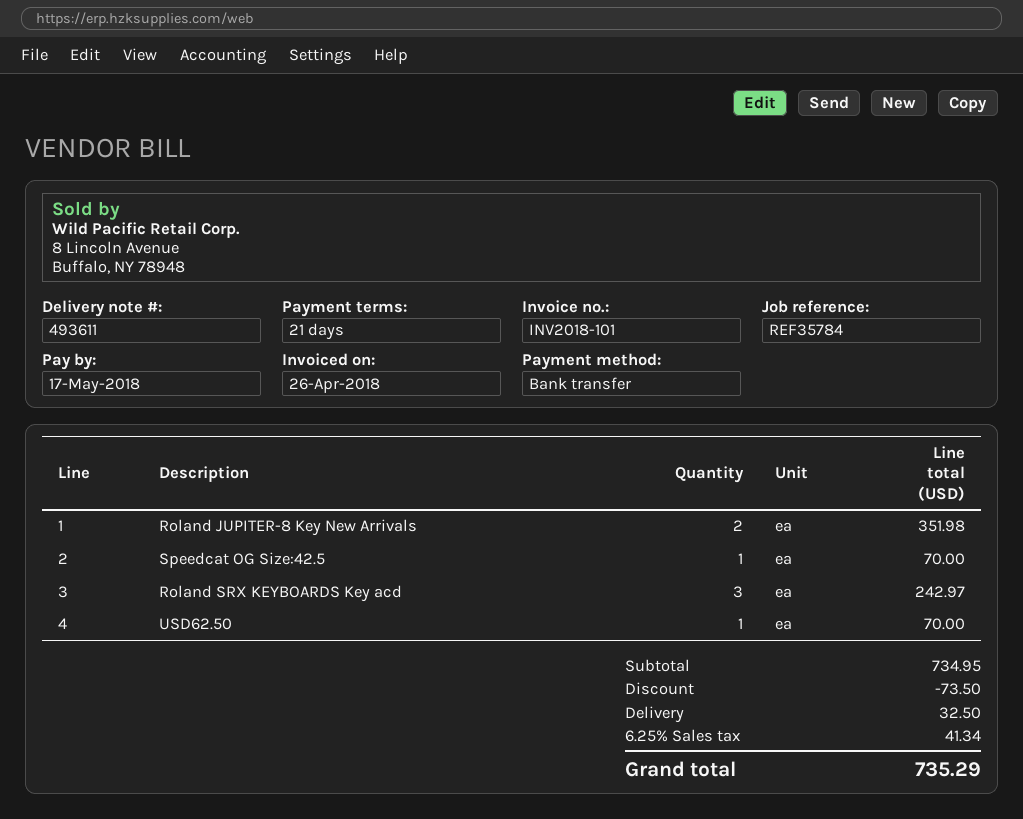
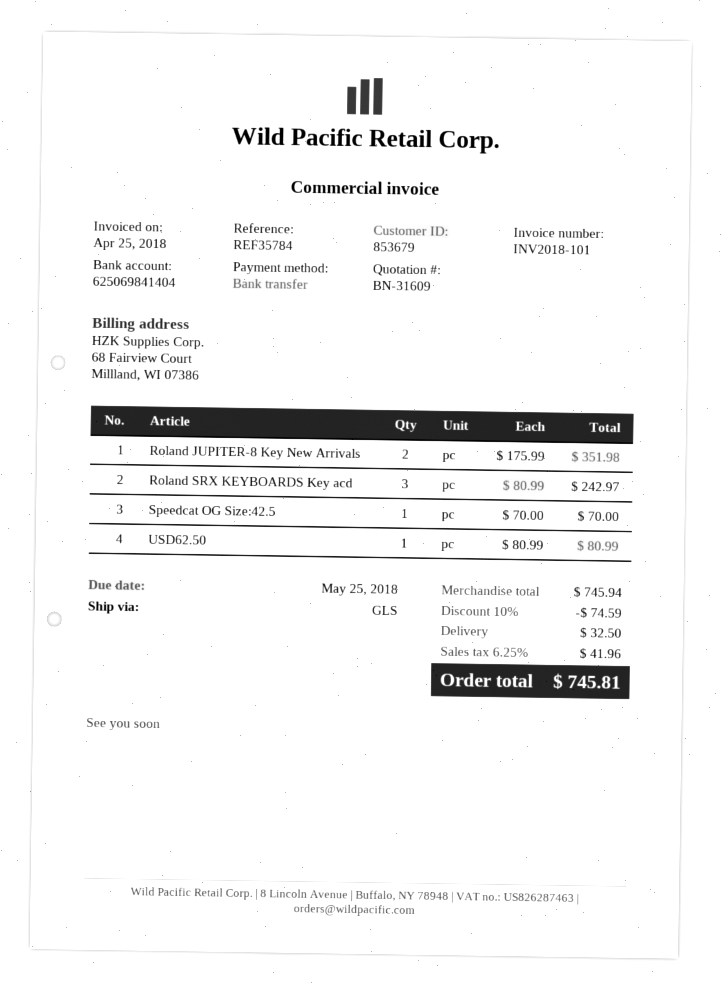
invoice date: 2018-04-26 -> 2018-04-25
due date: 2018-05-17 -> 2018-05-25
USD62.50: 1 for 70.00 -> 1 for 80.99
subtotal: 734.95 -> 745.94
discount: 73.50 -> 74.59
tax: 6.25% = 41.34 -> 6.25% = 41.96
total: 735.29 -> 745.81

